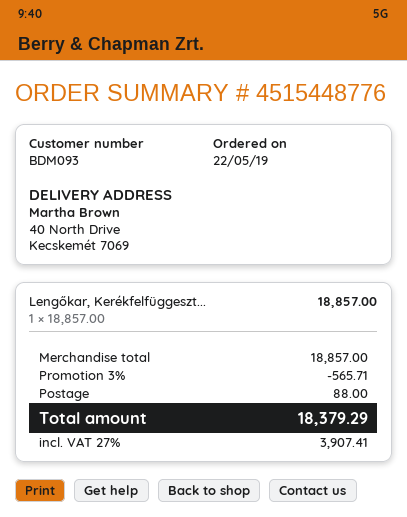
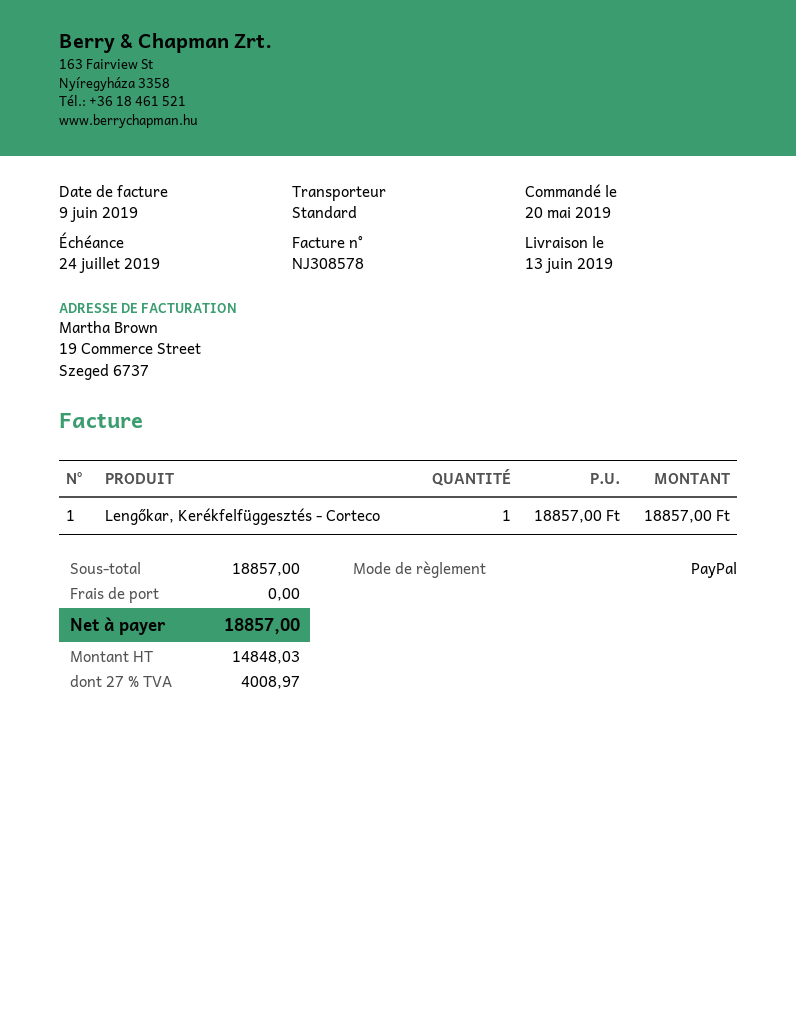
order date: 2019-05-22 -> 2019-05-20
discount: 3% = 565.71 -> none
shipping: 88.00 -> 0.00
tax: 27% = 3907.41 -> 27% = 4008.97
total: 18379.29 -> 18857.00

